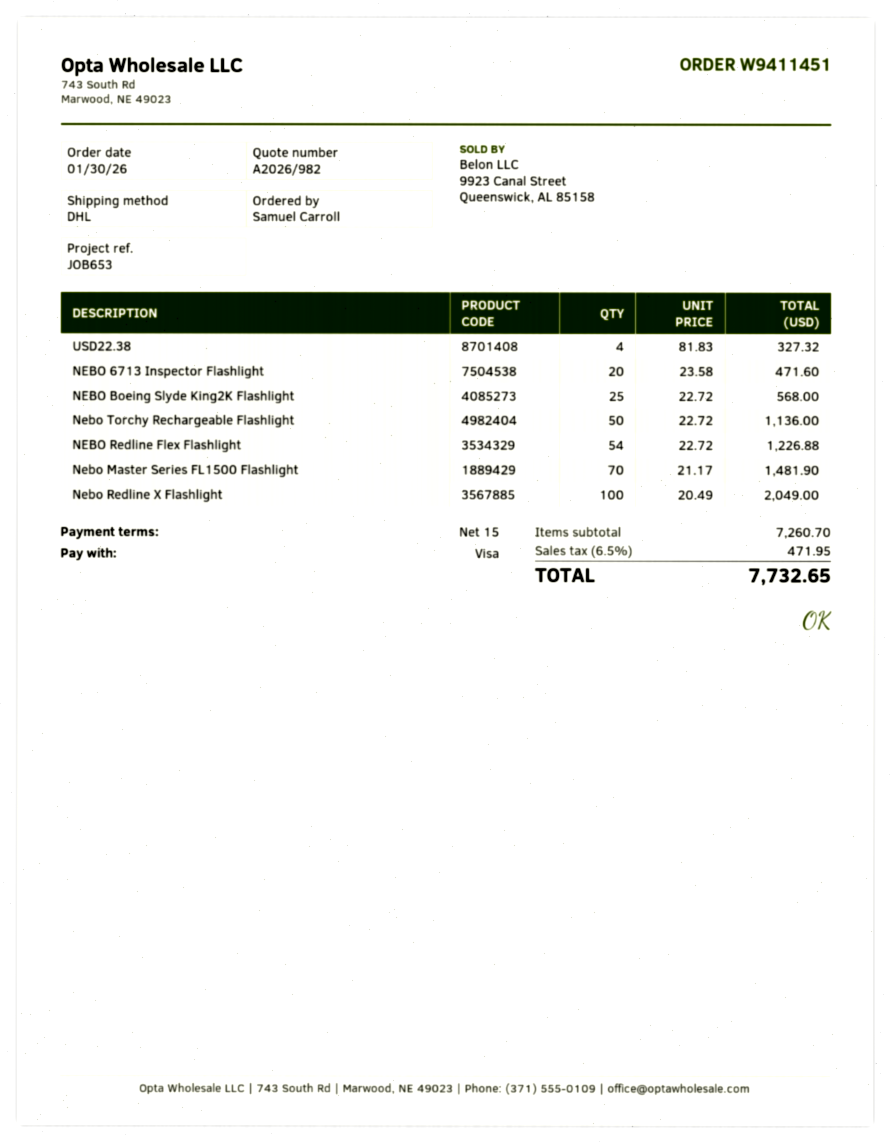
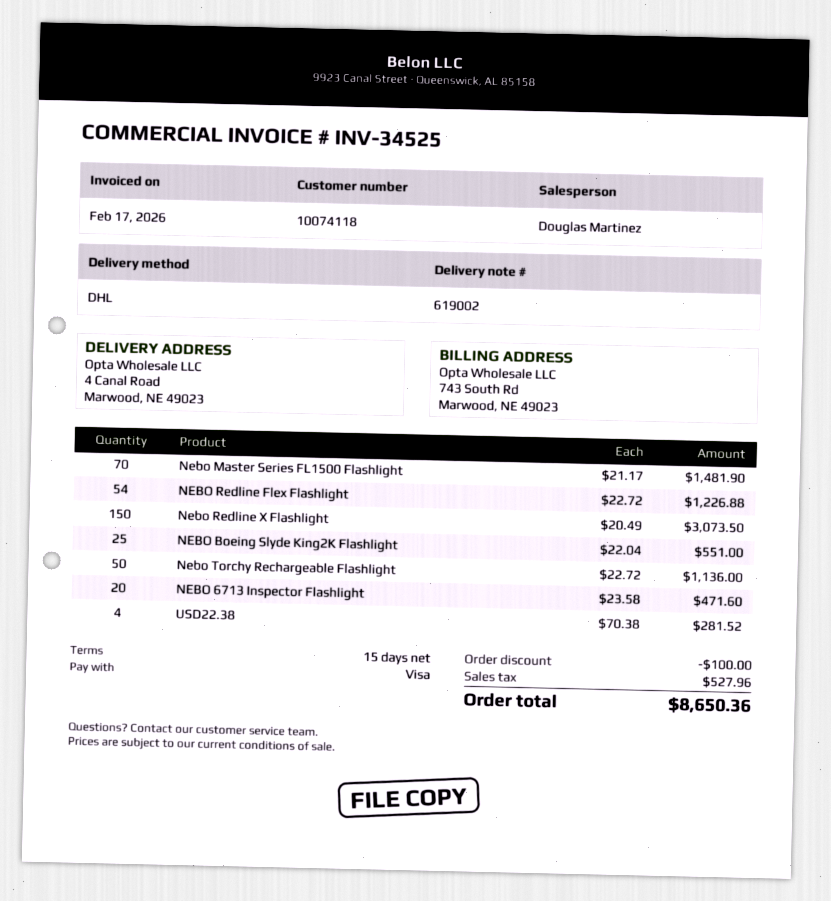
USD22.38: 4 x 81.83 = 327.32 -> 4 x 70.38 = 281.52
NEBO Boeing Slyde King2K Flashlight: 25 x 22.72 = 568.00 -> 25 x 22.04 = 551.00
Nebo Redline X Flashlight: 100 x 20.49 = 2049.00 -> 150 x 20.49 = 3073.50
discount: none -> 100.00
tax: 471.95 -> 527.96
total: 7732.65 -> 8650.36

